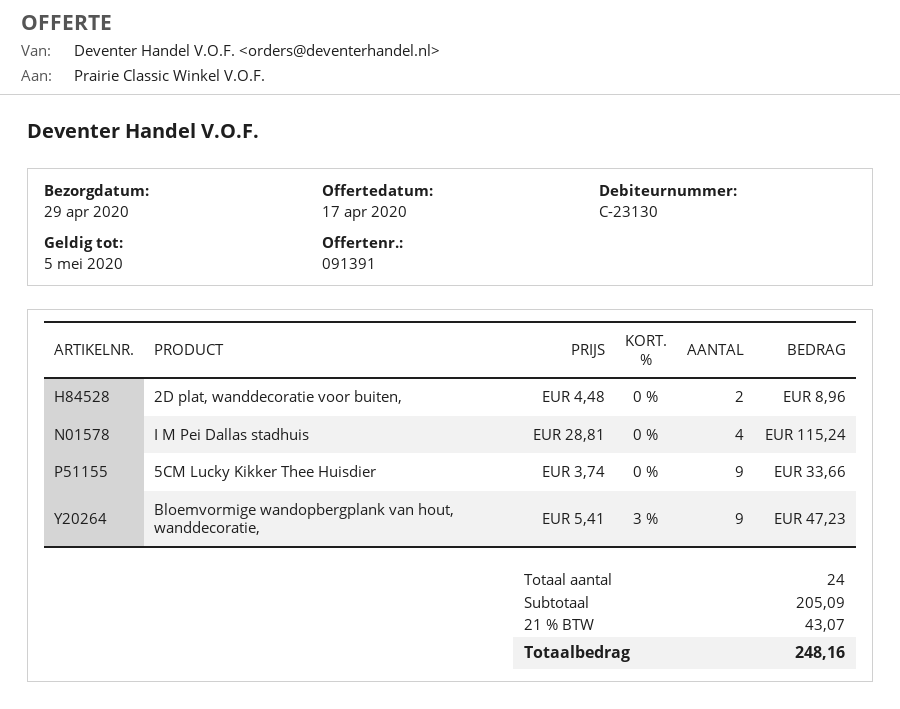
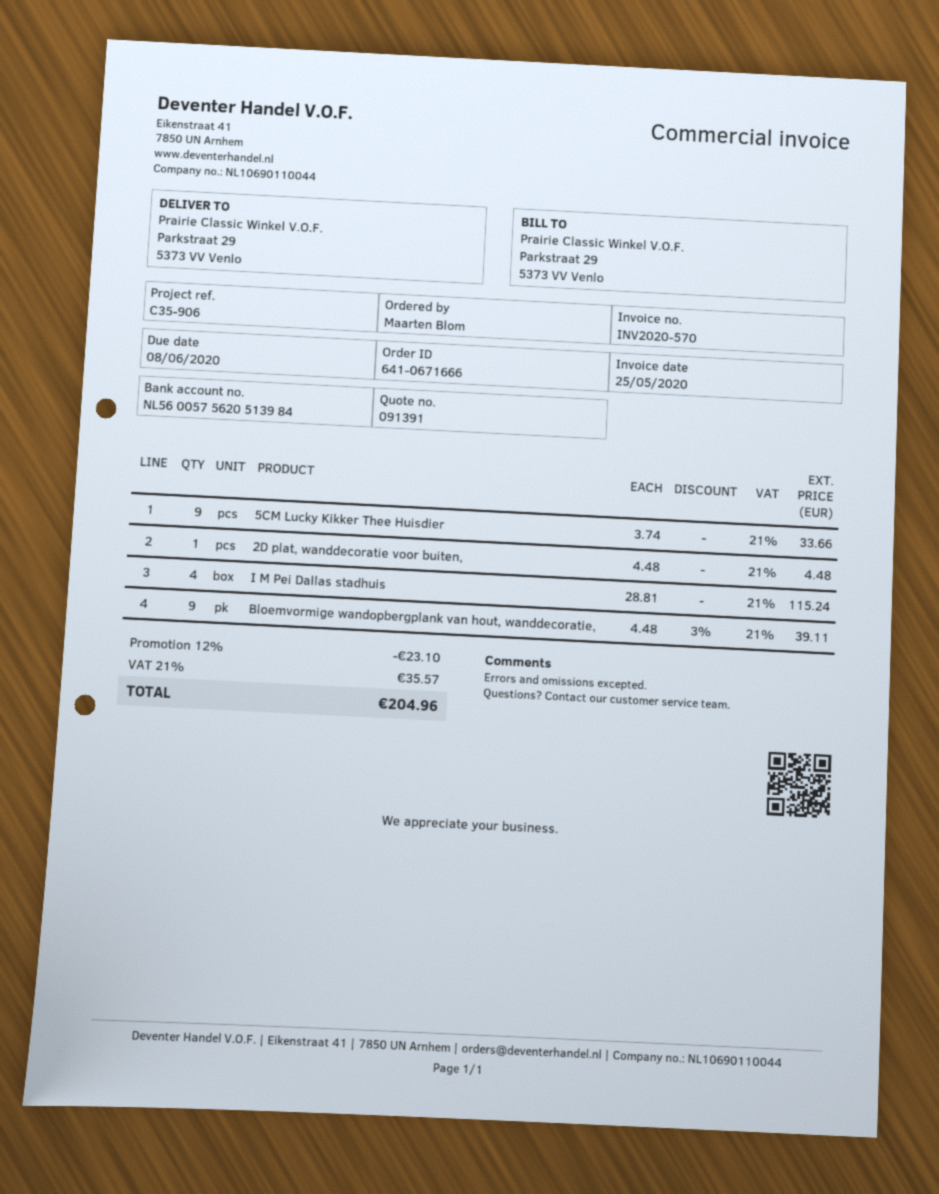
2D plat, wanddecoratie voor buiten,: 2 x 4.48 = 8.96 -> 1 x 4.48 = 4.48
Bloemvormige wandopbergplank van hout, wanddecoratie,: 9 x 5.41 - 3% = 47.23 -> 9 x 4.48 - 3% = 39.11
discount: none -> 12% = 23.10
tax: 21% = 43.07 -> 21% = 35.57
total: 248.16 -> 204.96

